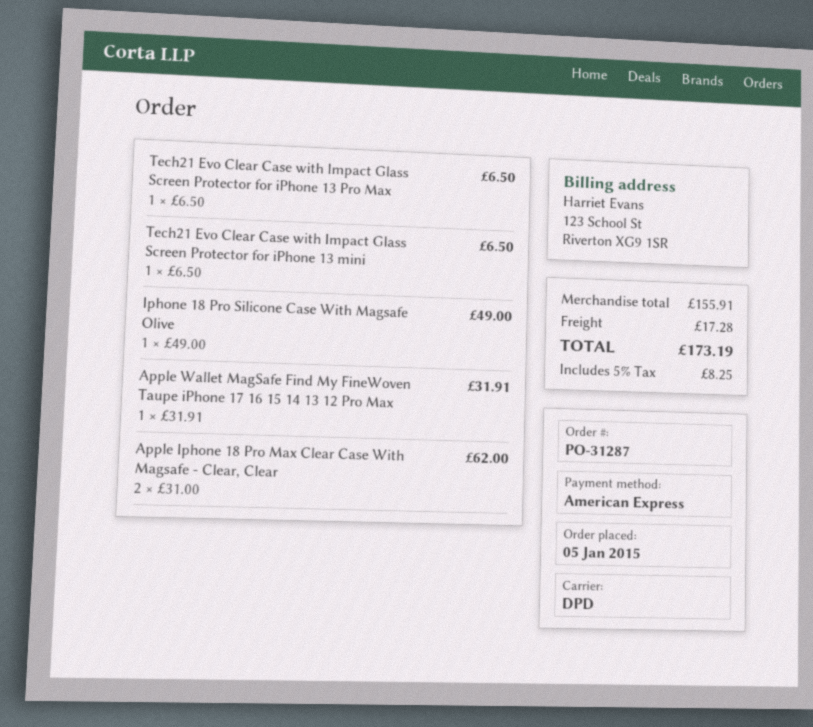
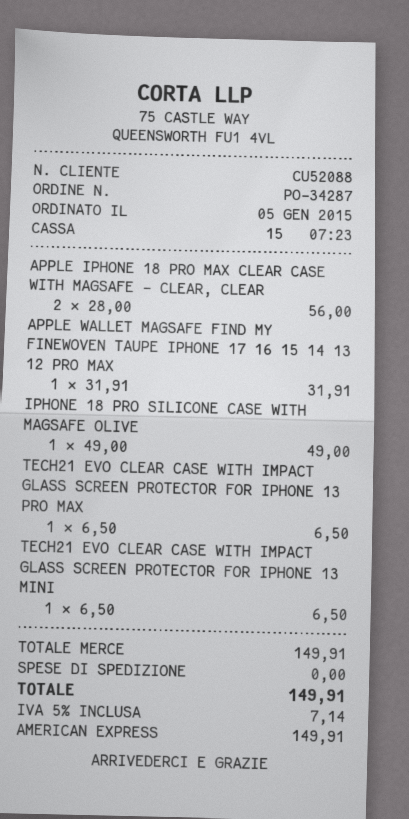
order number: PO-31287 -> PO-34287
Apple Iphone 18 Pro Max Clear Case With Magsafe - Clear, Clear: 2 x 31.00 = 62.00 -> 2 x 28.00 = 56.00
subtotal: 155.91 -> 149.91
shipping: 17.28 -> 0.00
tax: 5% = 8.25 -> 5% = 7.14
total: 173.19 -> 149.91

